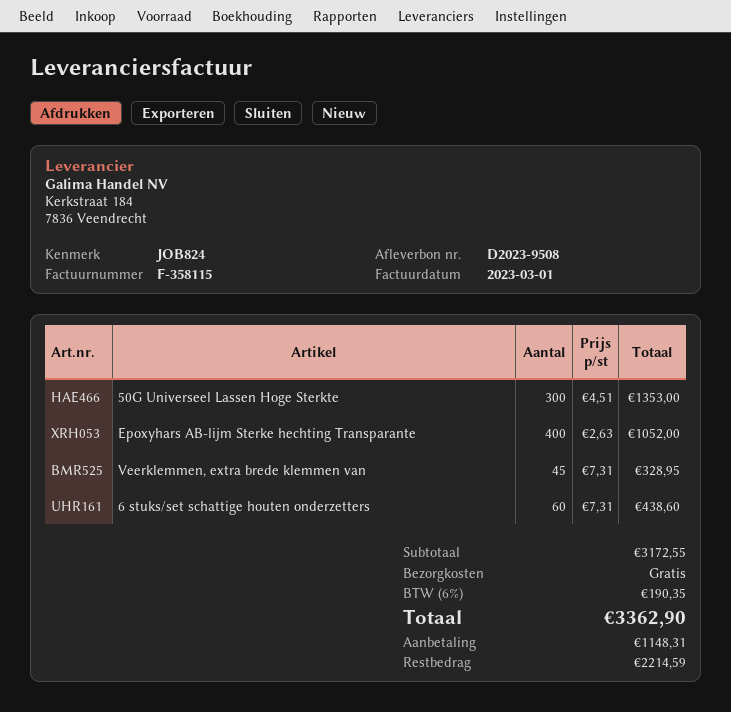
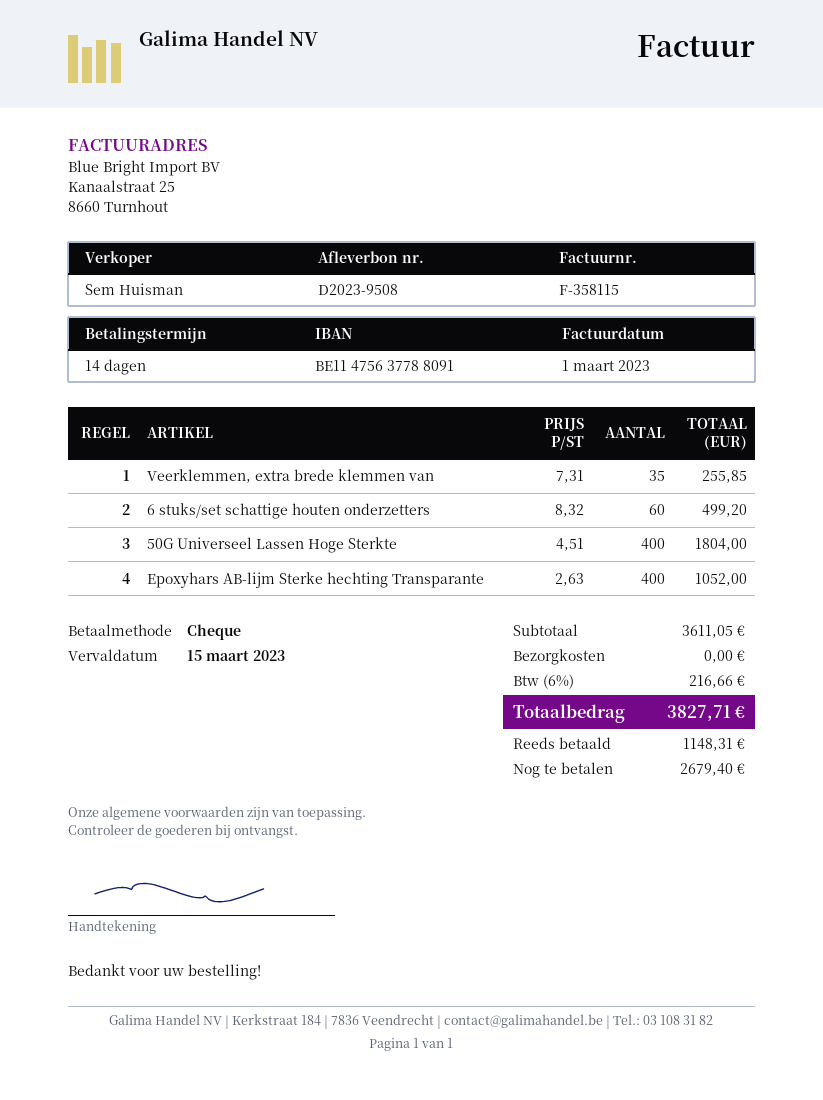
50G Universeel Lassen Hoge Sterkte: 300 x 4.51 = 1353.00 -> 400 x 4.51 = 1804.00
Veerklemmen, extra brede klemmen van: 45 x 7.31 = 328.95 -> 35 x 7.31 = 255.85
6 stuks/set schattige houten onderzetters: 60 x 7.31 = 438.60 -> 60 x 8.32 = 499.20
subtotal: 3172.55 -> 3611.05
tax: 6% = 190.35 -> 6% = 216.66
total: 3362.90 -> 3827.71
balance: 2214.59 -> 2679.40

